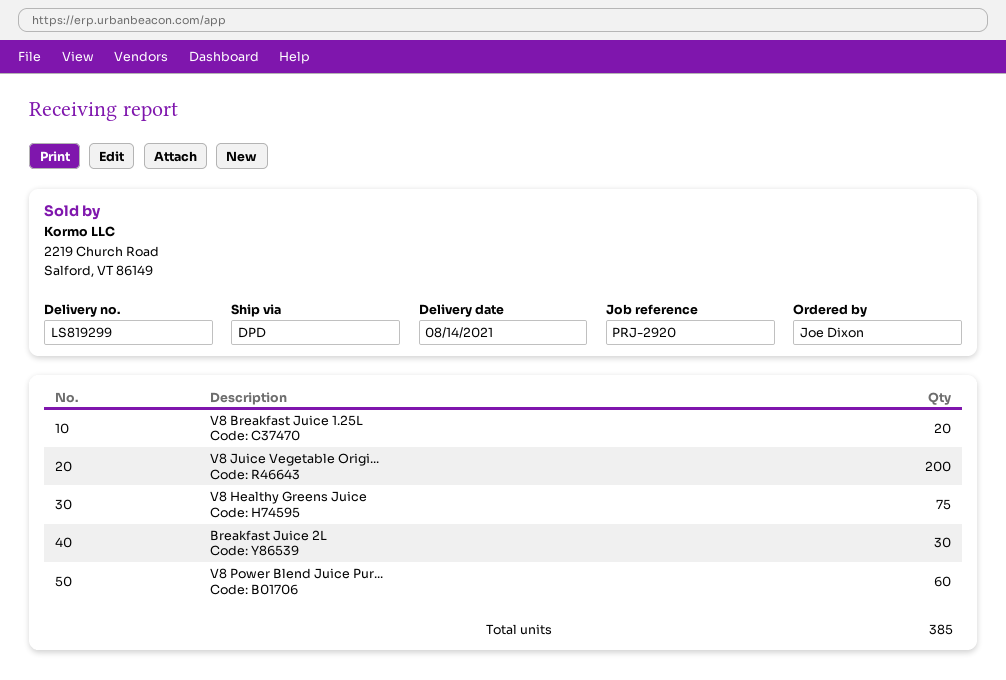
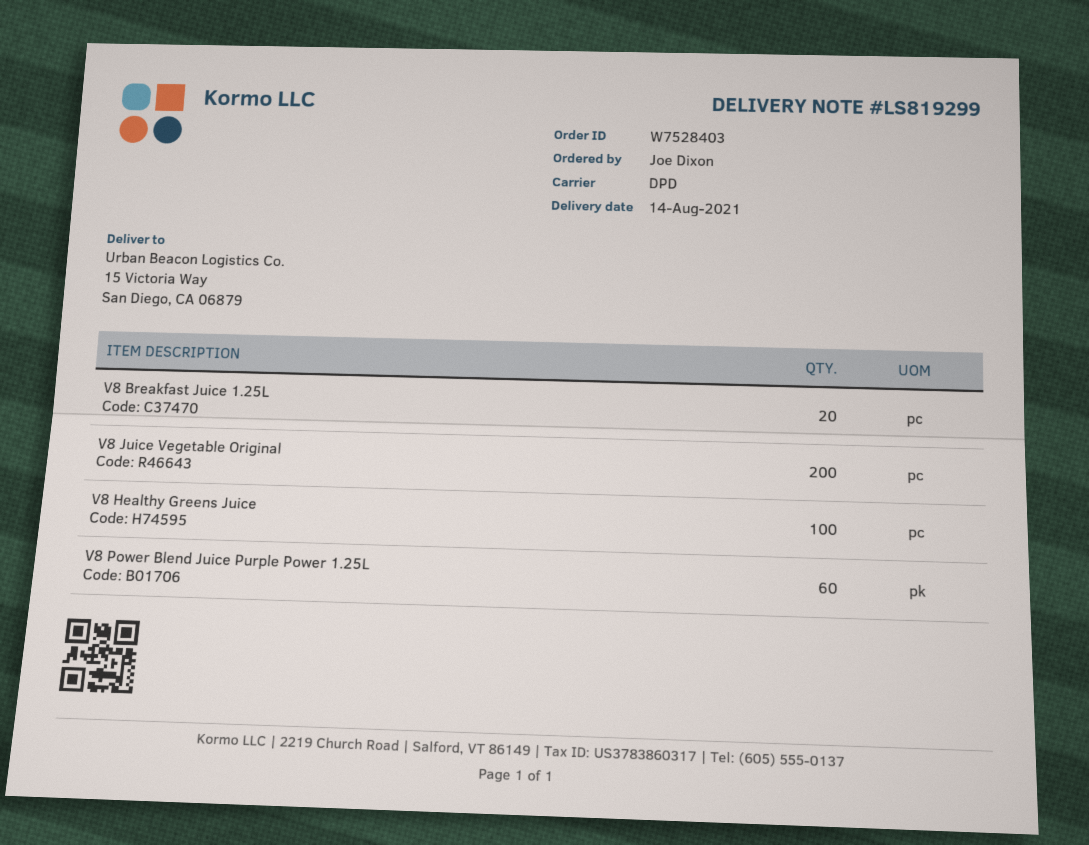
V8 Healthy Greens Juice: 75 -> 100
Breakfast Juice 2L: 30 -> none

